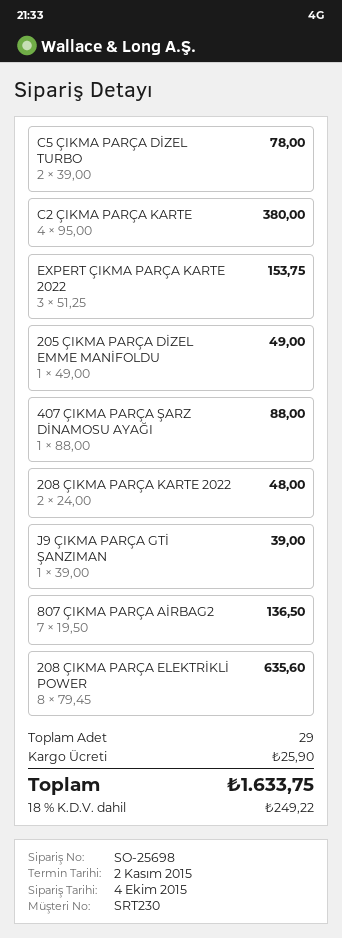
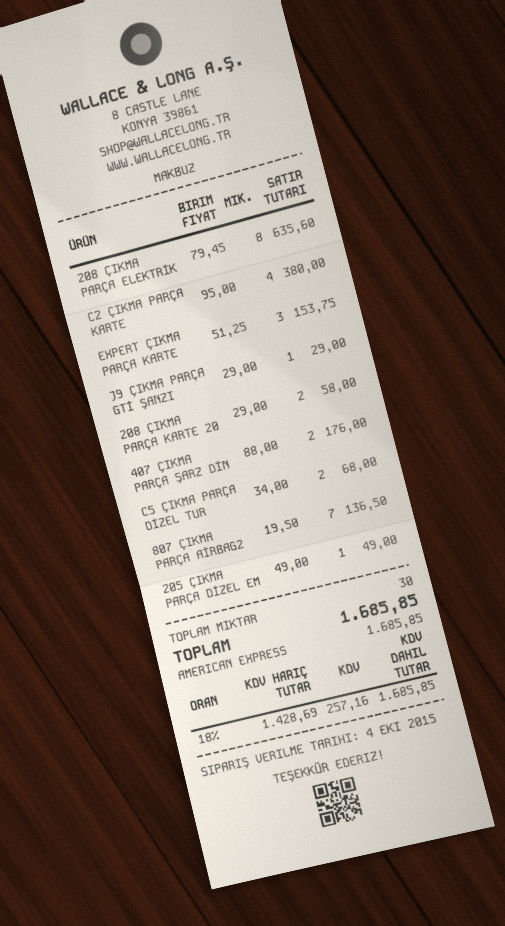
C5 ÇIKMA PARÇA DİZEL TURBO: 2 x 39.00 = 78.00 -> 2 x 34.00 = 68.00
407 ÇIKMA PARÇA ŞARZ DİNAMOSU AYAĞI: 1 x 88.00 = 88.00 -> 2 x 88.00 = 176.00
208 ÇIKMA PARÇA KARTE 2022: 2 x 24.00 = 48.00 -> 2 x 29.00 = 58.00
J9 ÇIKMA PARÇA GTİ ŞANZIMAN: 1 x 39.00 = 39.00 -> 1 x 29.00 = 29.00
total quantity: 29 -> 30
shipping: 25.90 -> none
tax: 18% = 249.22 -> 18% = 257.16
total: 1633.75 -> 1685.85

